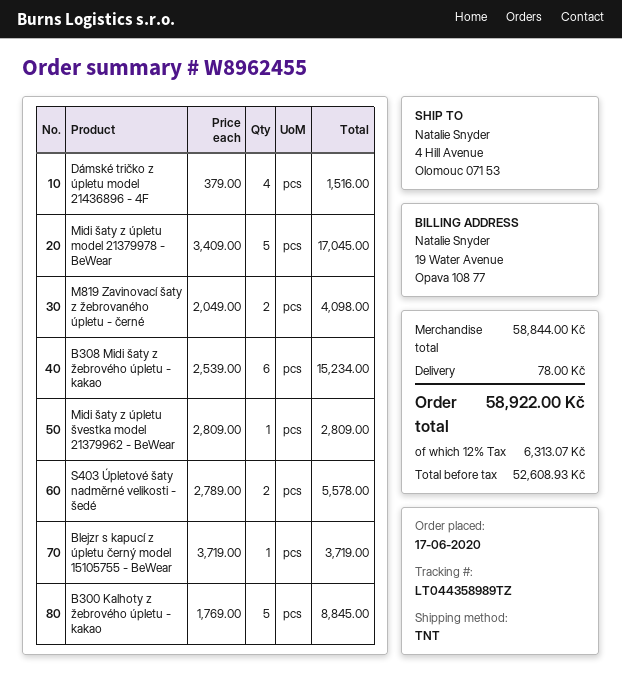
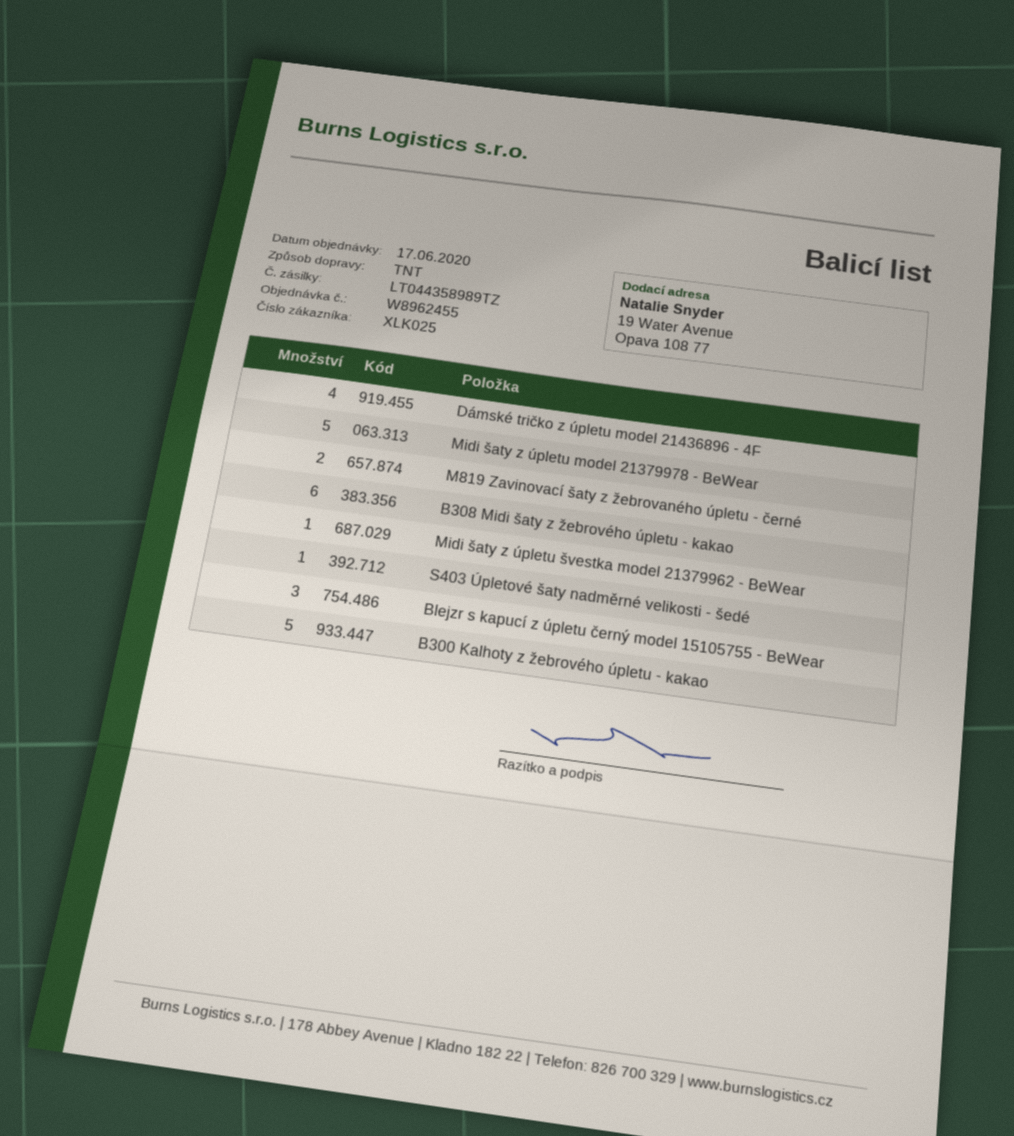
ship to: 4 Hill Avenue, Olomouc 071 53 -> 19 Water Avenue, Opava 108 77
S403 Úpletové šaty nadměrné velikosti - šedé: 2 -> 1
Blejzr s kapucí z úpletu černý model 15105755 - BeWear: 1 -> 3

